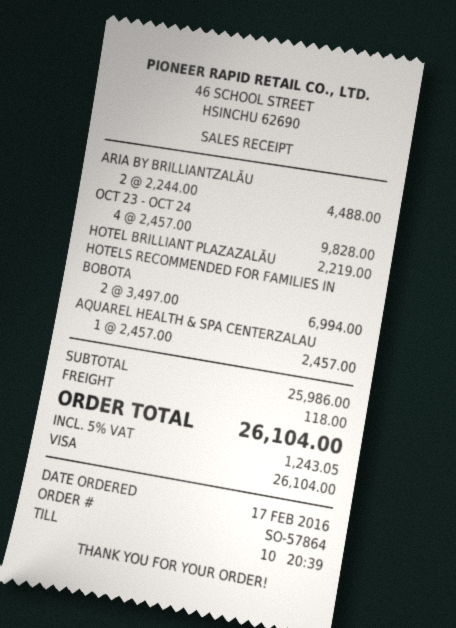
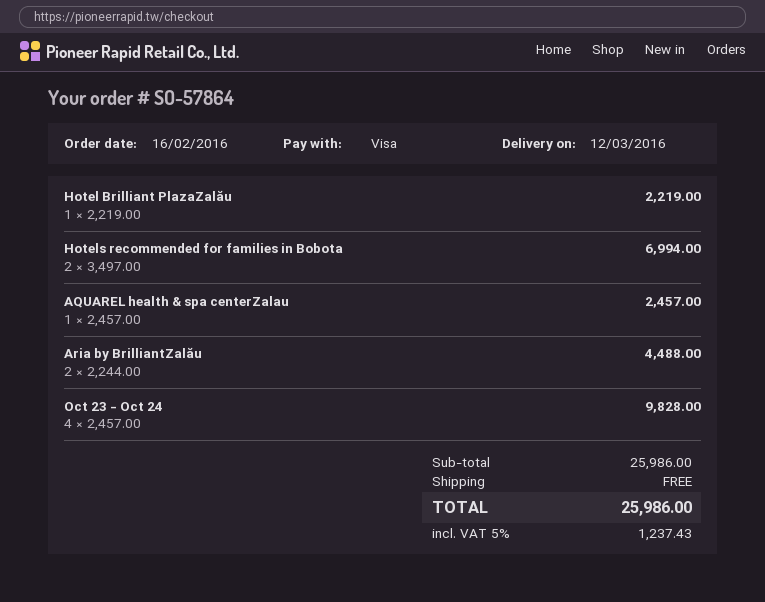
order date: 2016-02-17 -> 2016-02-16
shipping: 118.00 -> 0.00
tax: 5% = 1243.05 -> 5% = 1237.43
total: 26104.00 -> 25986.00

